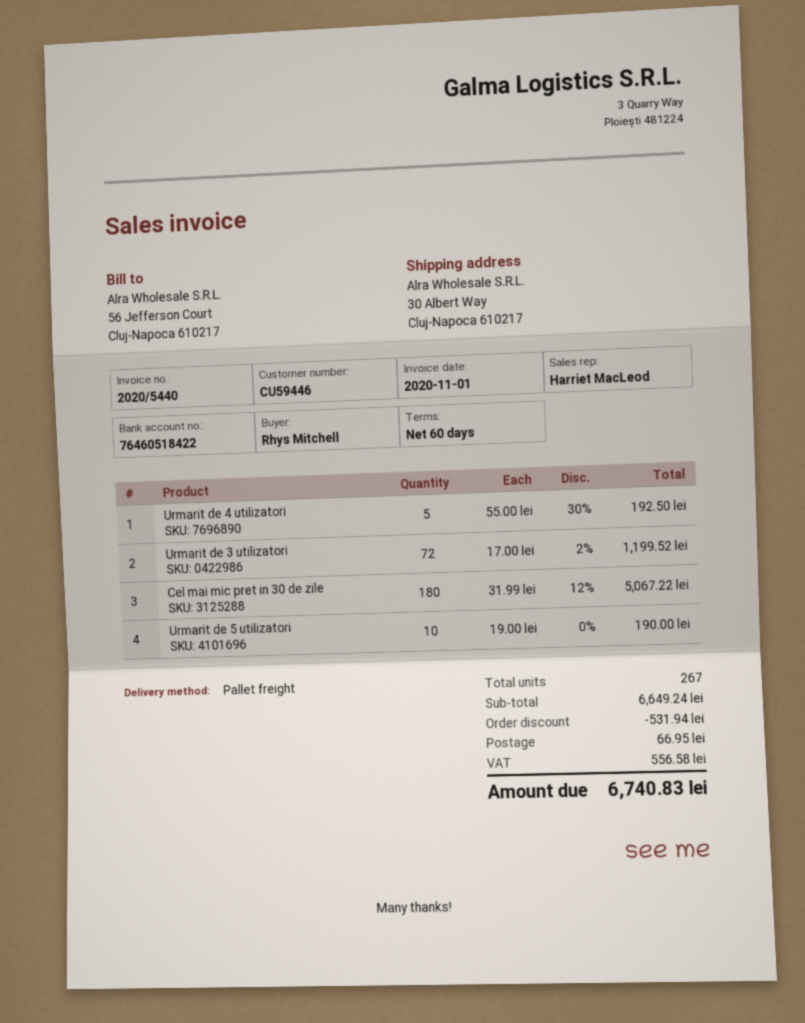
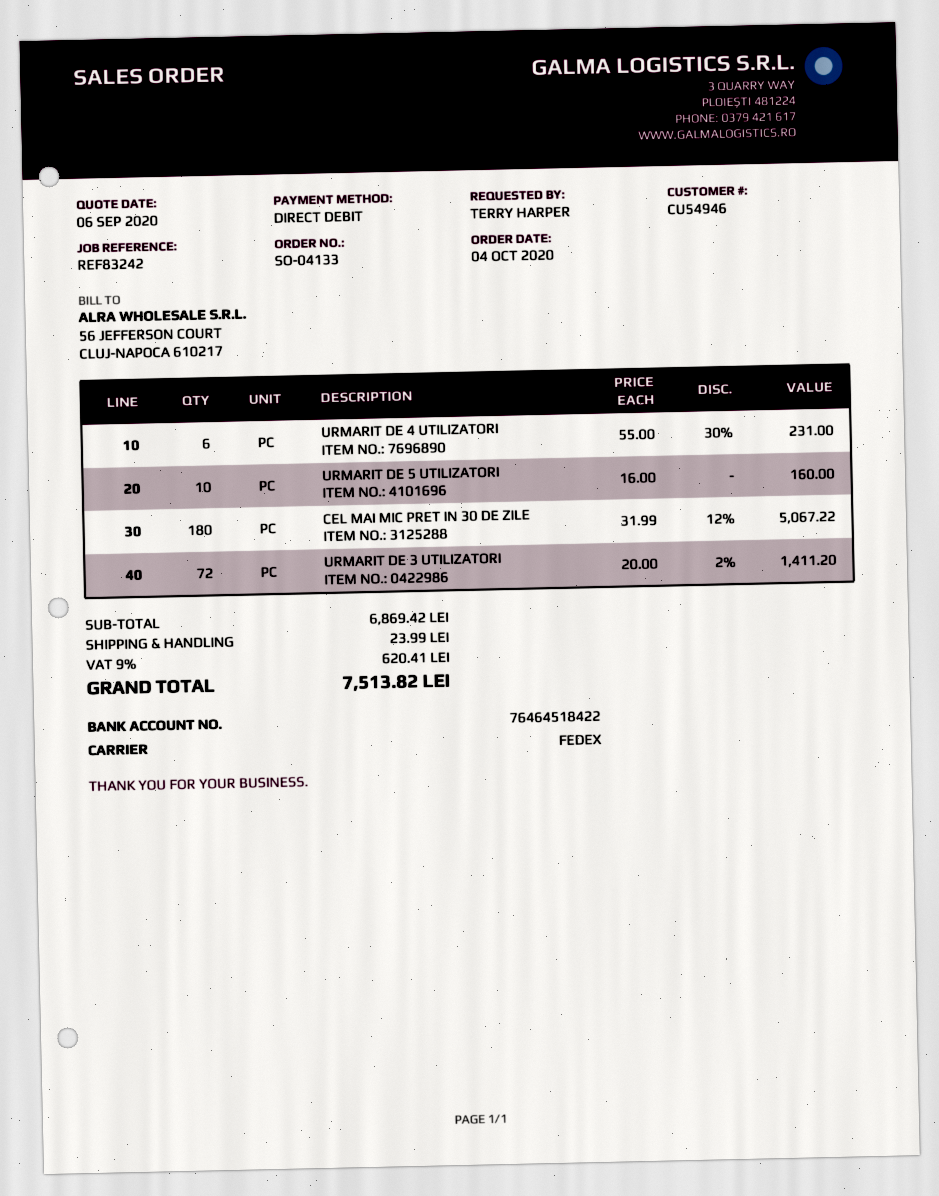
customer number: CU59446 -> CU54946
ordered by: Rhys Mitchell -> TERRY HARPER
bank account: 76460518422 -> 76464518422
shipping method: pallet freight -> FedEx
Urmarit de 4 utilizatori: 5 x 55.00 - 30% = 192.50 -> 6 x 55.00 - 30% = 231.00
Urmarit de 3 utilizatori: 72 x 17.00 - 2% = 1199.52 -> 72 x 20.00 - 2% = 1411.20
Urmarit de 5 utilizatori: 10 x 19.00 = 190.00 -> 10 x 16.00 = 160.00
subtotal: 6649.24 -> 6869.42
discount: 531.94 -> none
shipping: 66.95 -> 23.99
tax: 556.58 -> 620.41
total: 6740.83 -> 7513.82

